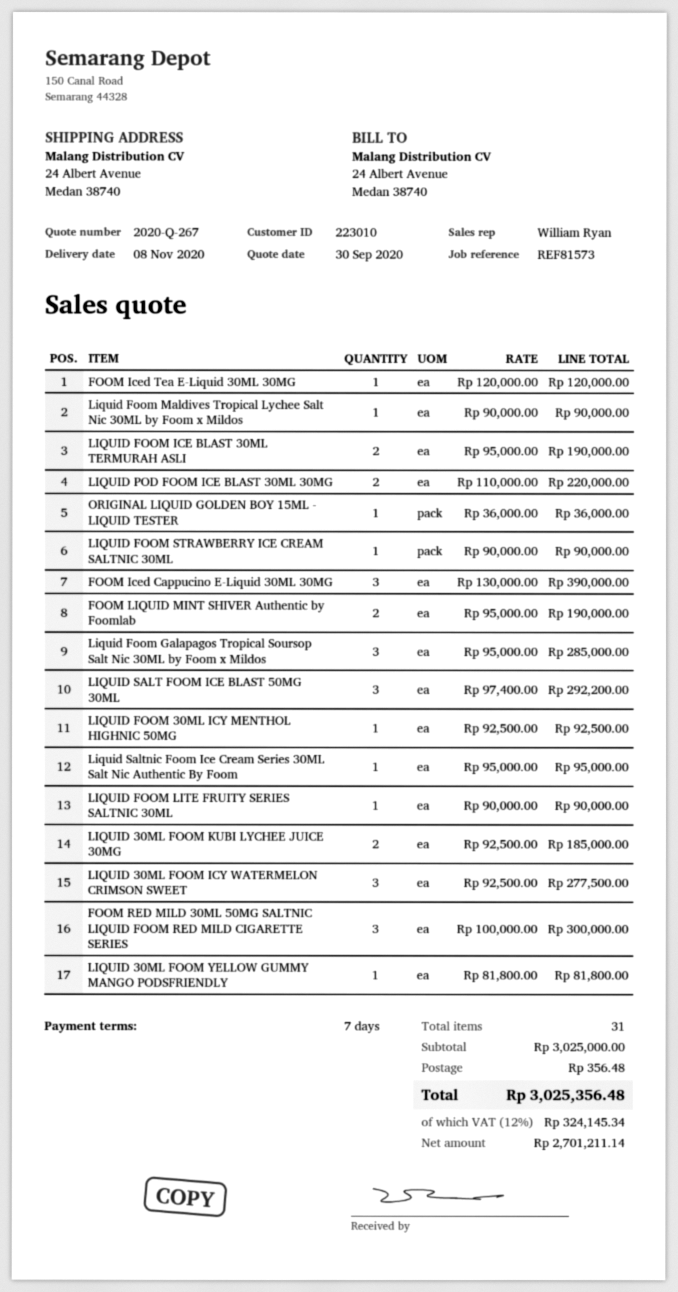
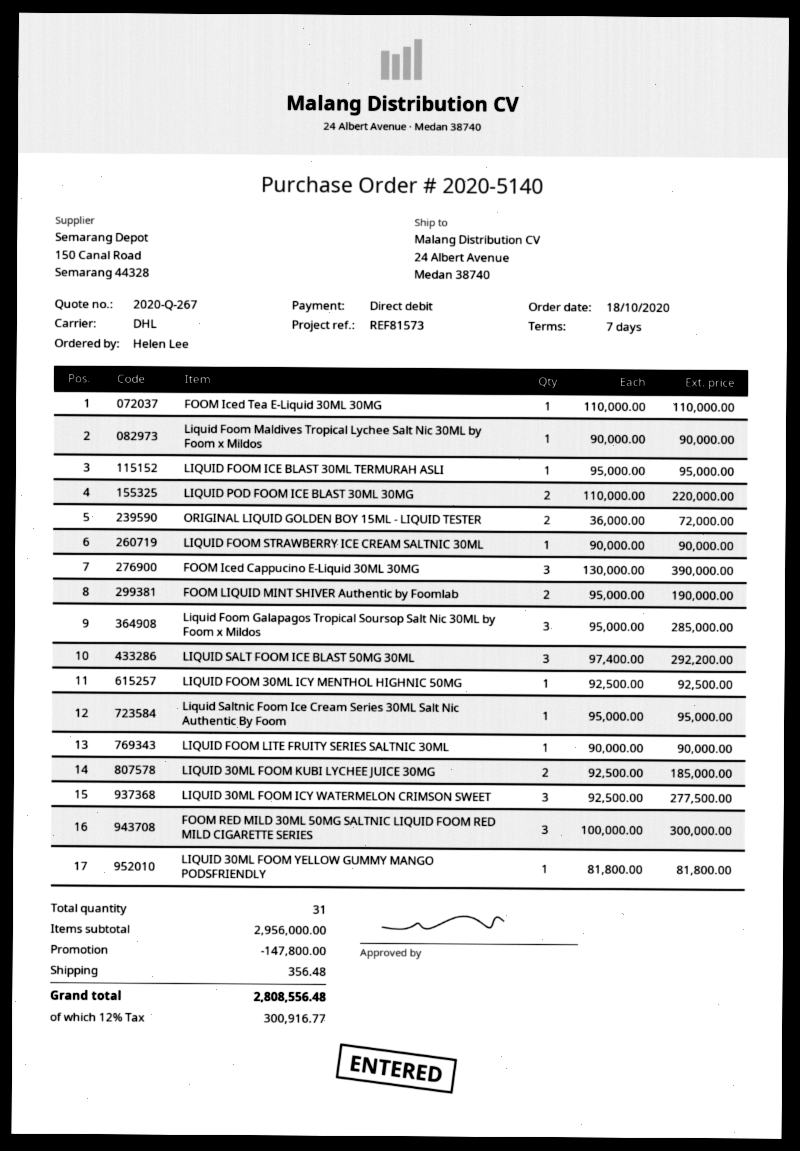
FOOM Iced Tea E-Liquid 30ML 30MG: 1 x 120000.00 = 120000.00 -> 1 x 110000.00 = 110000.00
LIQUID FOOM ICE BLAST 30ML TERMURAH ASLI: 2 x 95000.00 = 190000.00 -> 1 x 95000.00 = 95000.00
ORIGINAL LIQUID GOLDEN BOY 15ML - LIQUID TESTER: 1 x 36000.00 = 36000.00 -> 2 x 36000.00 = 72000.00
subtotal: 3025000.00 -> 2956000.00
discount: none -> 147800.00
tax: 12% = 324145.34 -> 12% = 300916.77
total: 3025356.48 -> 2808556.48

